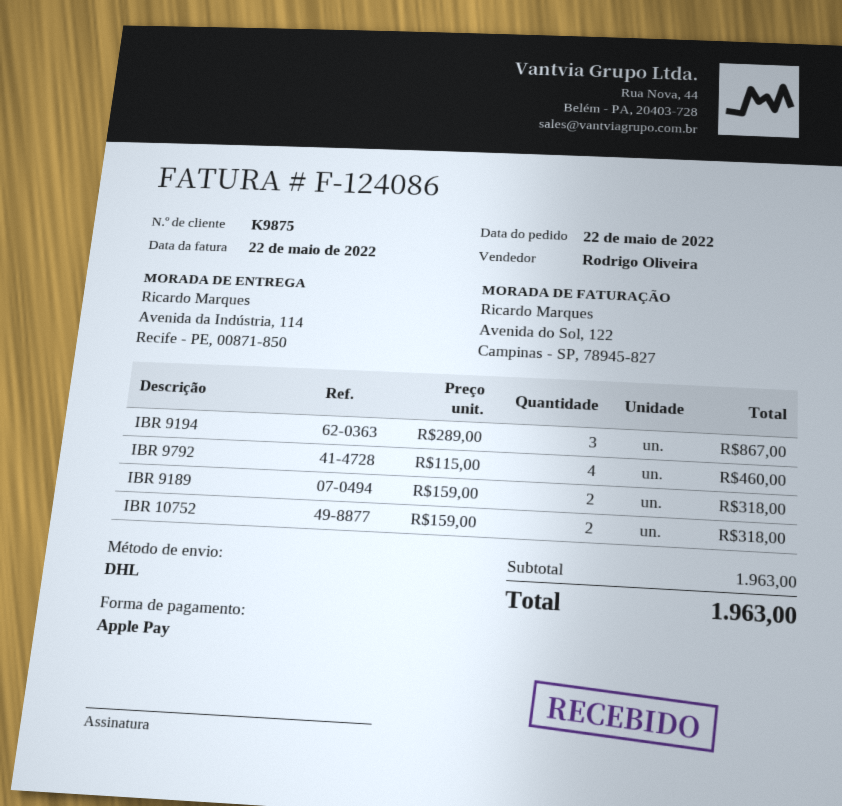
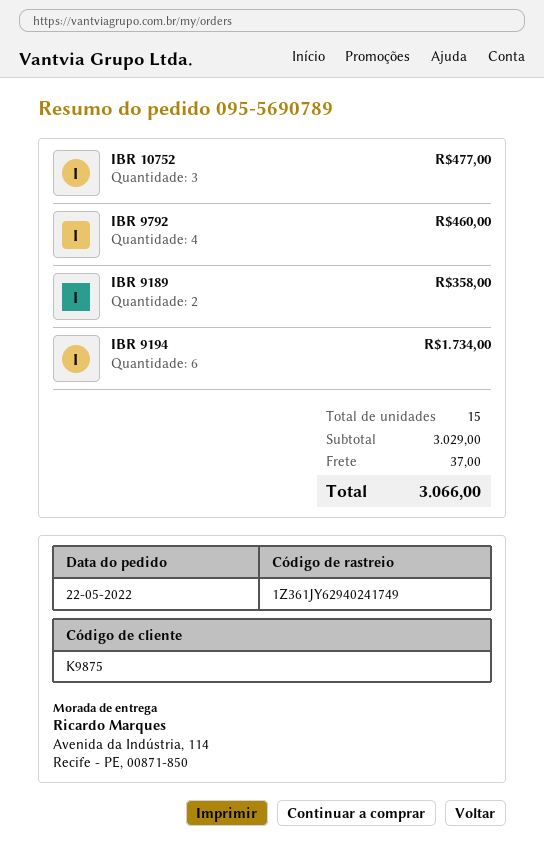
IBR 9194: 3 for 867.00 -> 6 for 1734.00
IBR 9189: 2 for 318.00 -> 2 for 358.00
IBR 10752: 2 for 318.00 -> 3 for 477.00
subtotal: 1963.00 -> 3029.00
shipping: none -> 37.00
total: 1963.00 -> 3066.00

